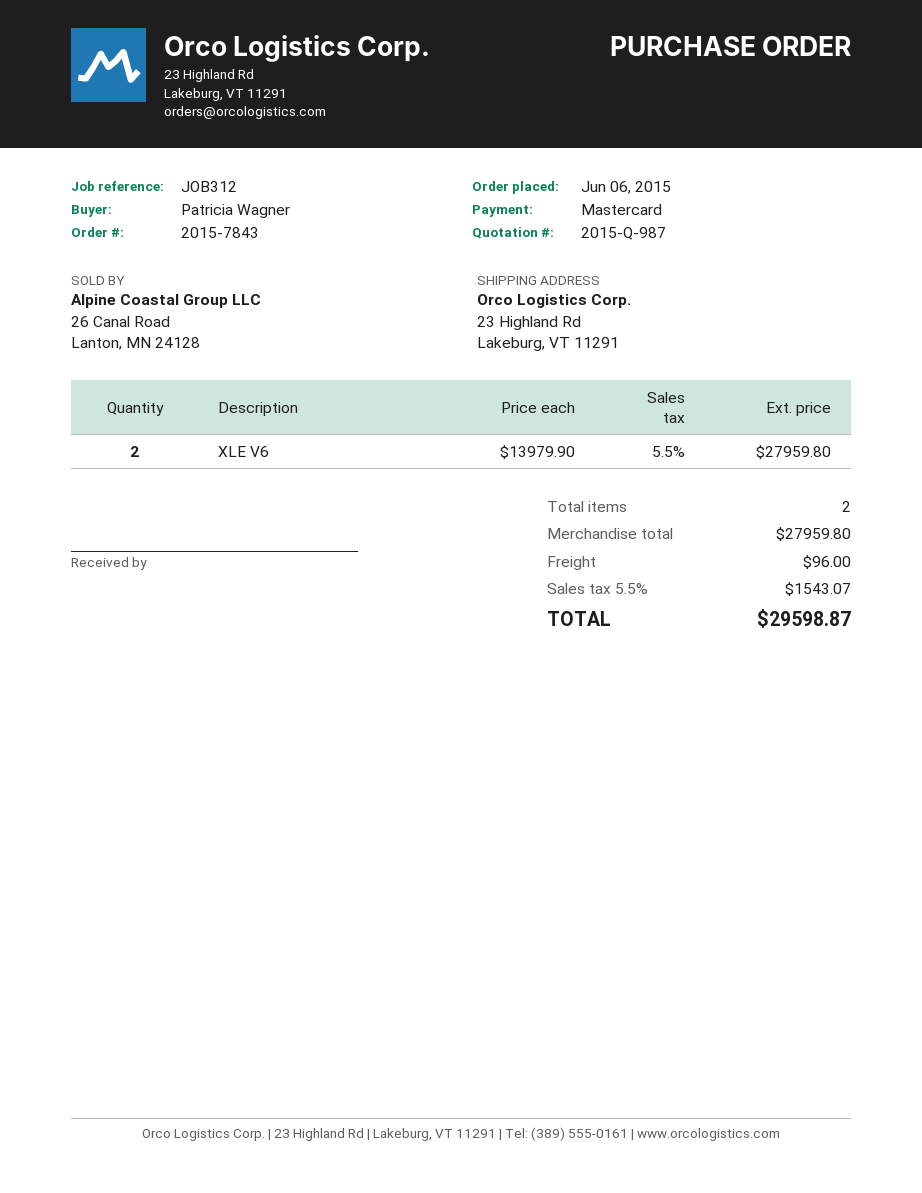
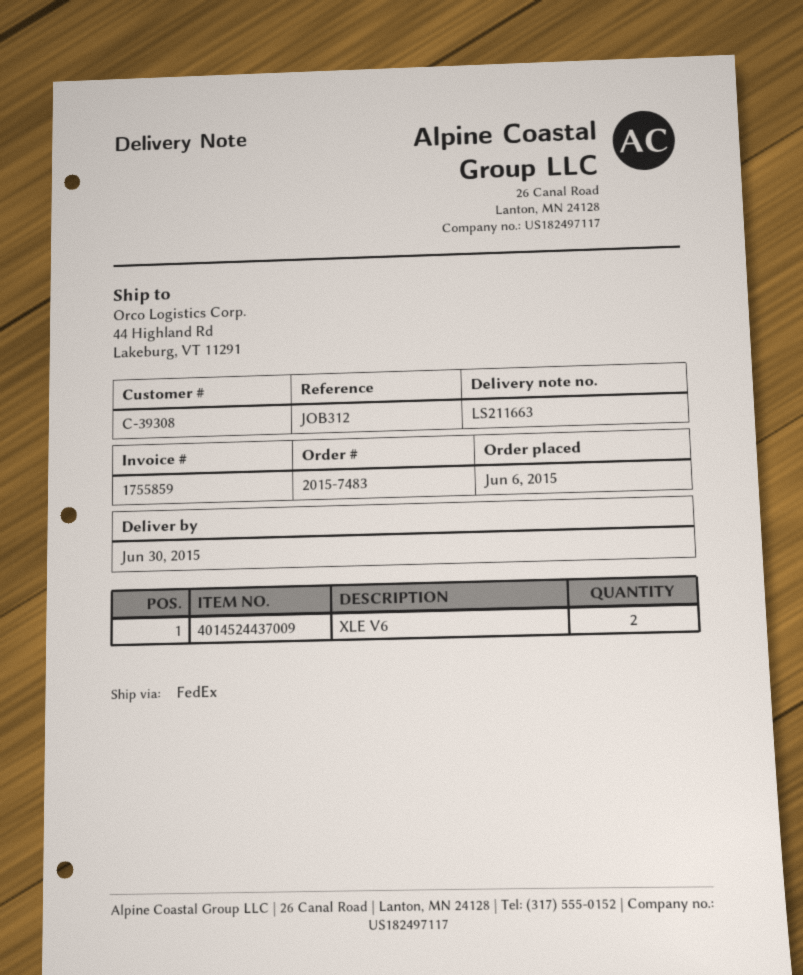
order number: 2015-7843 -> 2015-7483
ship to: 23 Highland Rd, Lakeburg, VT 11291 -> 44 Highland Rd, Lakeburg, VT 11291

